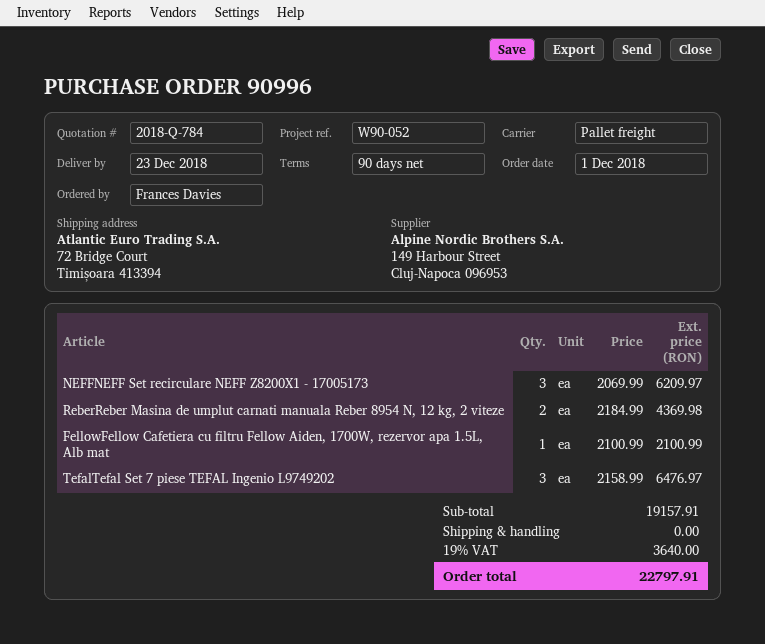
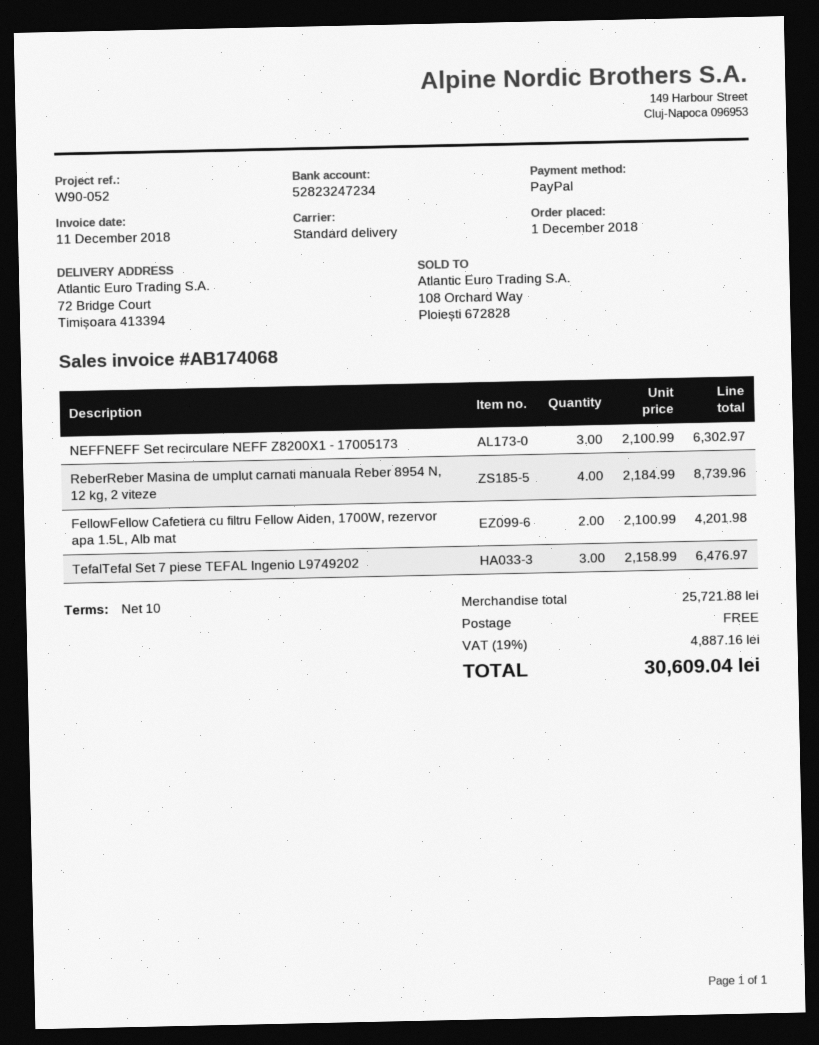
payment terms: 90 days -> 10 days
shipping method: pallet freight -> standard
NEFFNEFF Set recirculare NEFF Z8200X1 - 17005173: 3 x 2069.99 = 6209.97 -> 3 x 2100.99 = 6302.97
ReberReber Masina de umplut carnati manuala Reber 8954 N, 12 kg, 2 viteze: 2 x 2184.99 = 4369.98 -> 4 x 2184.99 = 8739.96
FellowFellow Cafetiera cu filtru Fellow Aiden, 1700W, rezervor apa 1.5L, Alb mat: 1 x 2100.99 = 2100.99 -> 2 x 2100.99 = 4201.98
subtotal: 19157.91 -> 25721.88
tax: 19% = 3640.00 -> 19% = 4887.16
total: 22797.91 -> 30609.04

